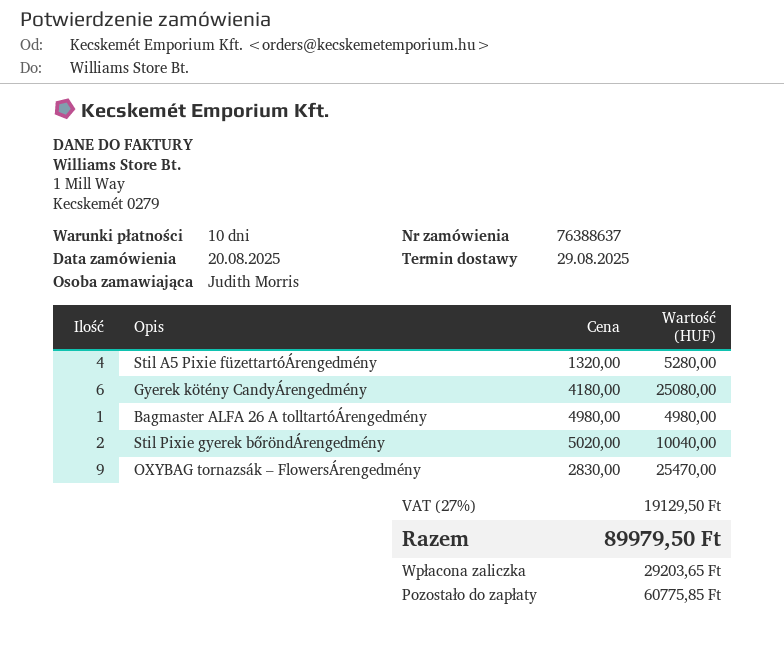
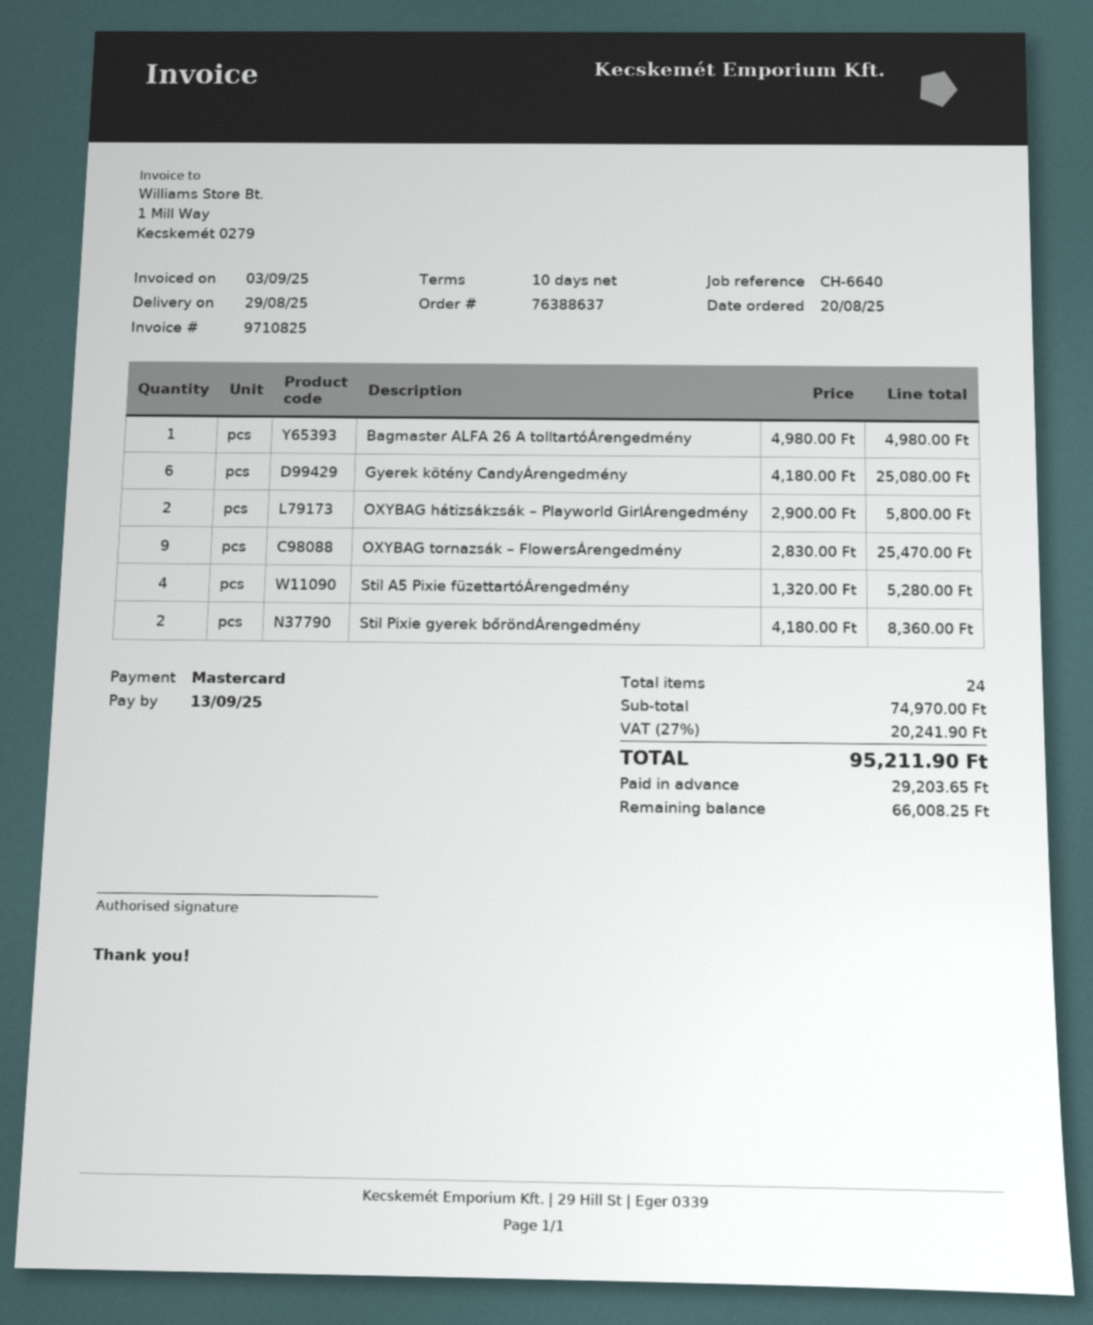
Stil Pixie gyerek bőröndÁrengedmény: 2 x 5020.00 = 10040.00 -> 2 x 4180.00 = 8360.00
OXYBAG hátizsákzsák – Playworld GirlÁrengedmény: none -> 2 x 2900.00 = 5800.00
tax: 27% = 19129.50 -> 27% = 20241.90
total: 89979.50 -> 95211.90
balance: 60775.85 -> 66008.25

